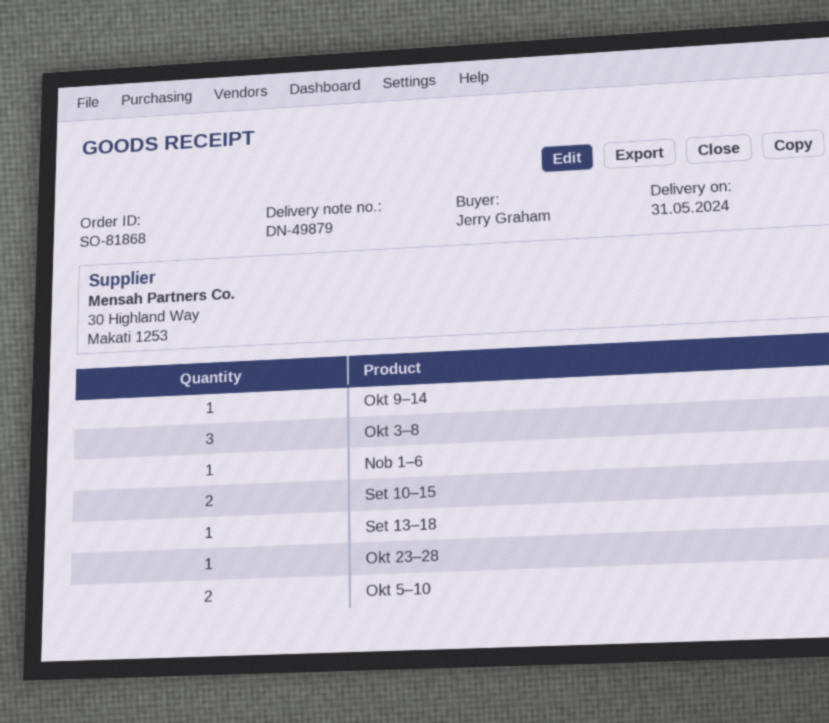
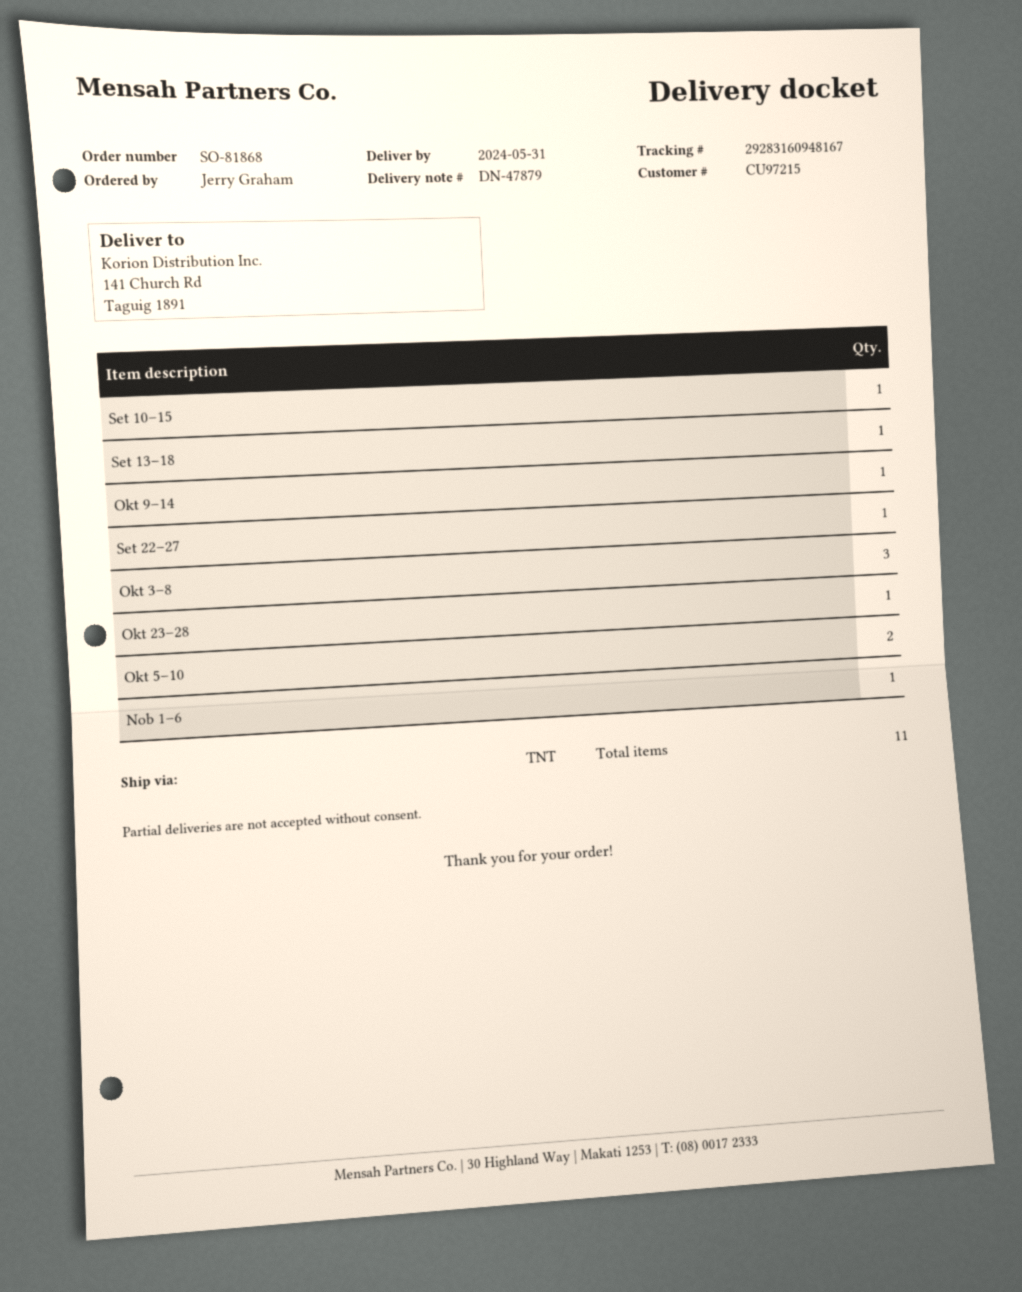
delivery note number: DN-49879 -> DN-47879
Set 10–15: 2 -> 1
Set 22–27: none -> 1

